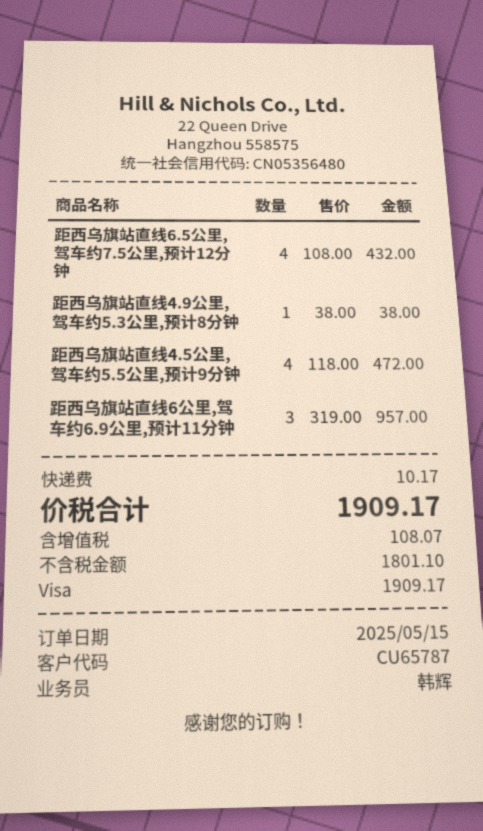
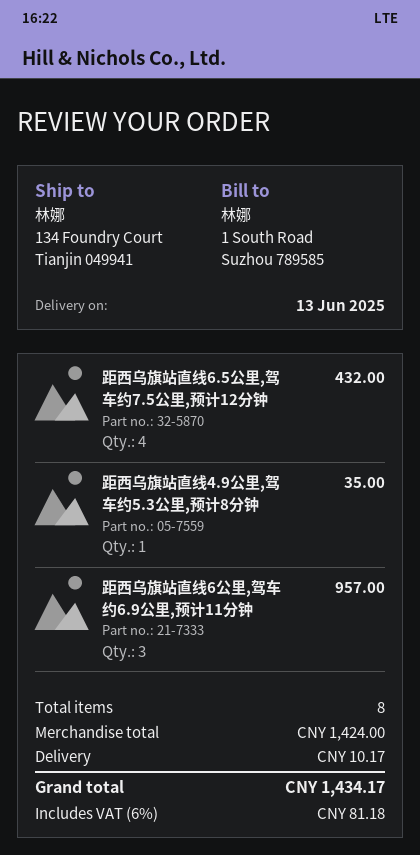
距西乌旗站直线4.9公里,驾车约5.3公里,预计8分钟: 1 for 38.00 -> 1 for 35.00
距西乌旗站直线4.5公里,驾车约5.5公里,预计9分钟: 4 for 472.00 -> none
tax: 108.07 -> 81.18
total: 1909.17 -> 1434.17

